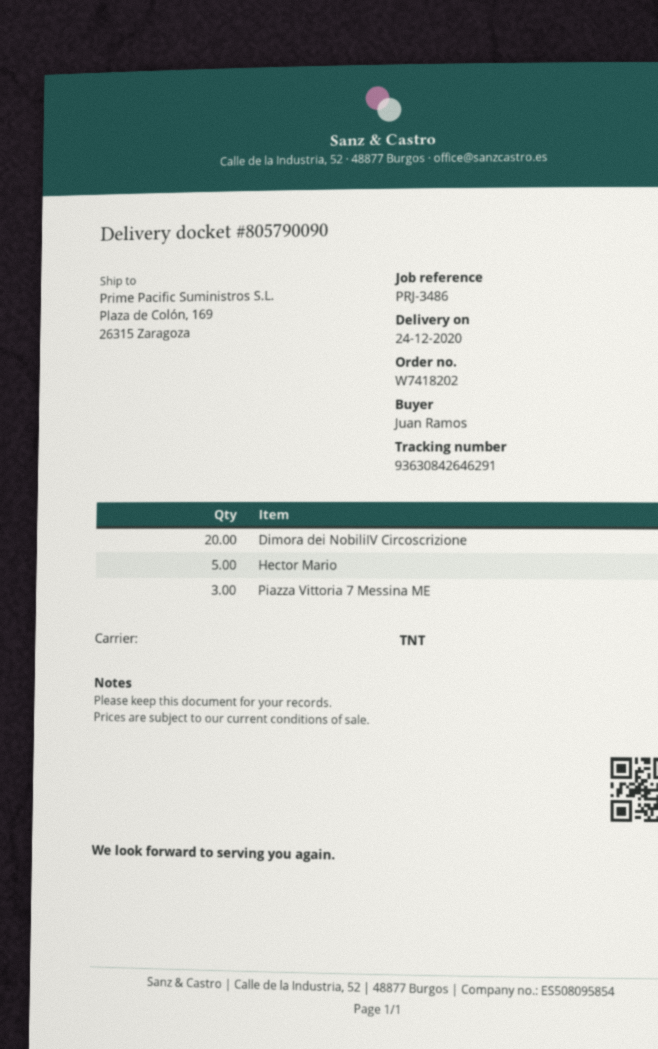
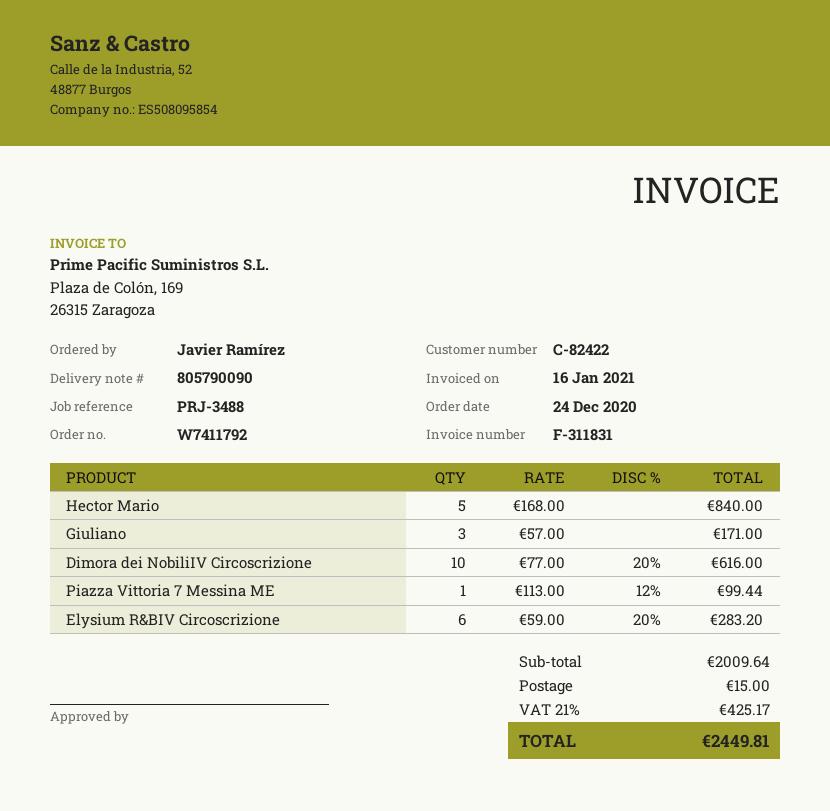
order number: W7418202 -> W7411792
reference: PRJ-3486 -> PRJ-3488
ordered by: Juan Ramos -> Javier Ramírez
Dimora dei NobiliIV Circoscrizione: 20 -> 10
Piazza Vittoria 7 Messina ME: 3 -> 1
Giuliano: none -> 3
Elysium R&BIV Circoscrizione: none -> 6

